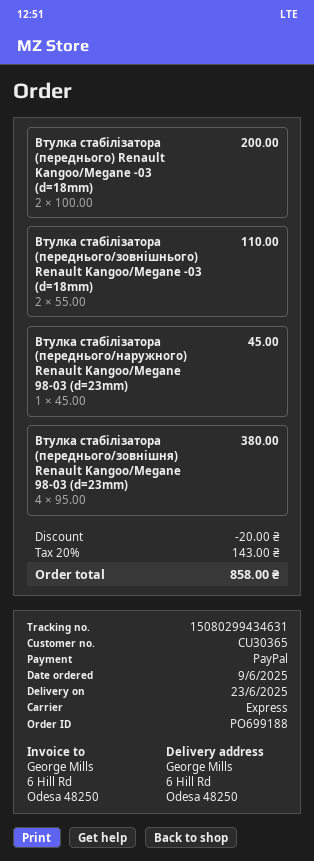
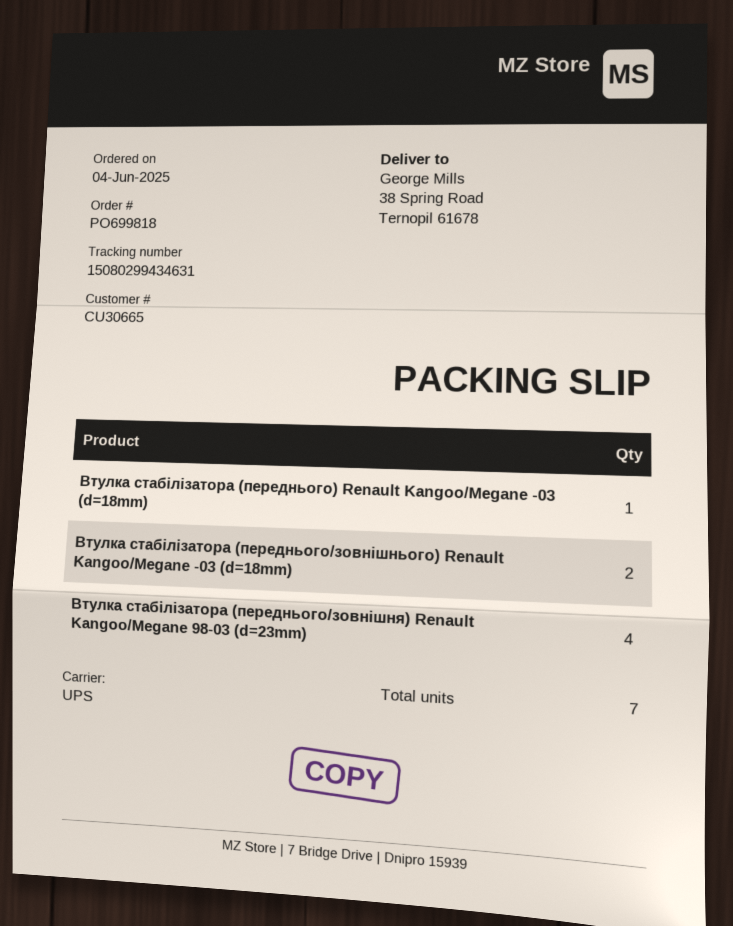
order number: PO699188 -> PO699818
order date: 2025-06-09 -> 2025-06-04
customer number: CU30365 -> CU30665
shipping method: express -> UPS
ship to: 6 Hill Rd, Odesa 48250 -> 38 Spring Road, Ternopil 61678
Втулка стабілізатора (переднього) Renault Kangoo/Megane -03 (d=18mm): 2 -> 1
Втулка стабілізатора (переднього/наружного) Renault Kangoo/Megane 98-03 (d=23mm): 1 -> none

